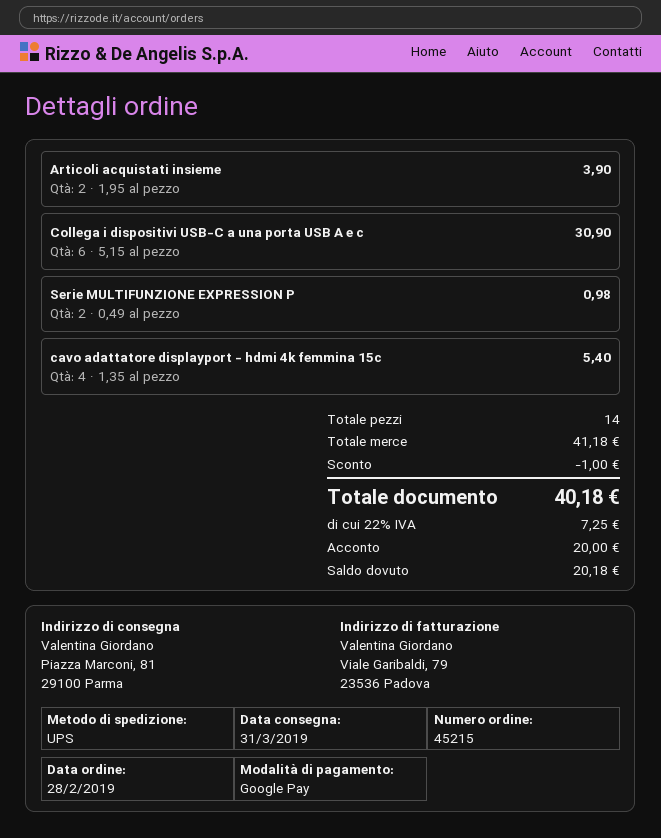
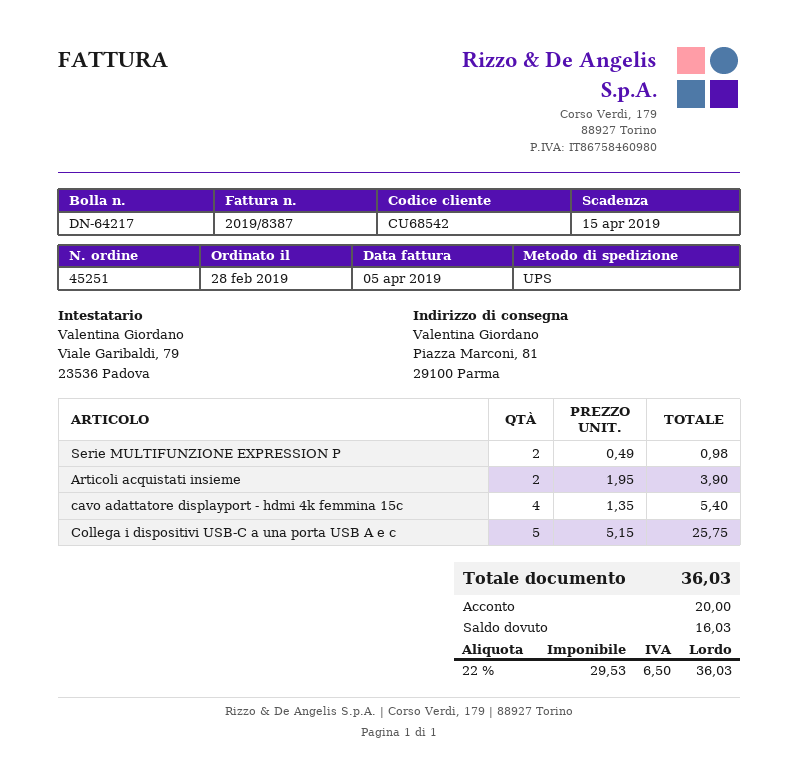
order number: 45215 -> 45251
Collega i dispositivi USB-C a una porta USB A e c: 6 x 5.15 = 30.90 -> 5 x 5.15 = 25.75
discount: 1.00 -> none
tax: 22% = 7.25 -> 22% = 6.50
total: 40.18 -> 36.03
balance: 20.18 -> 16.03

